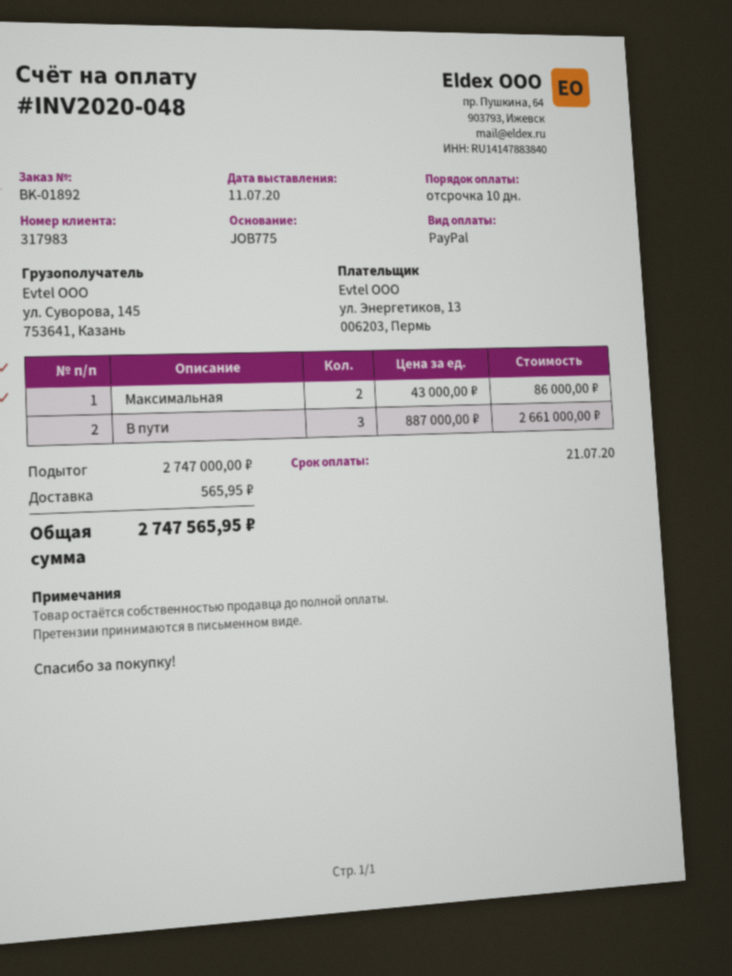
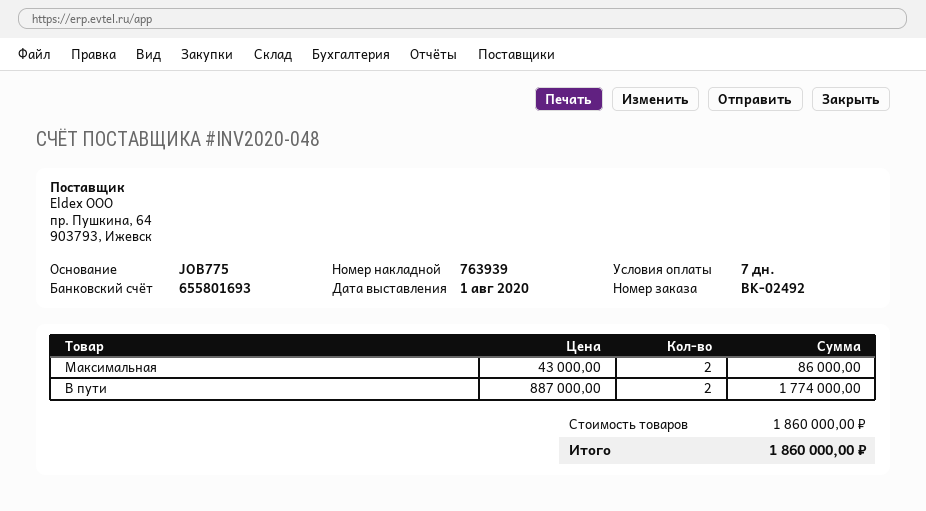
order number: BK-01892 -> BK-02492
invoice date: 2020-07-11 -> 2020-08-01
payment terms: 10 days -> 7 days
В пути: 3 x 887000.00 = 2661000.00 -> 2 x 887000.00 = 1774000.00
subtotal: 2747000.00 -> 1860000.00
shipping: 565.95 -> none
total: 2747565.95 -> 1860000.00

